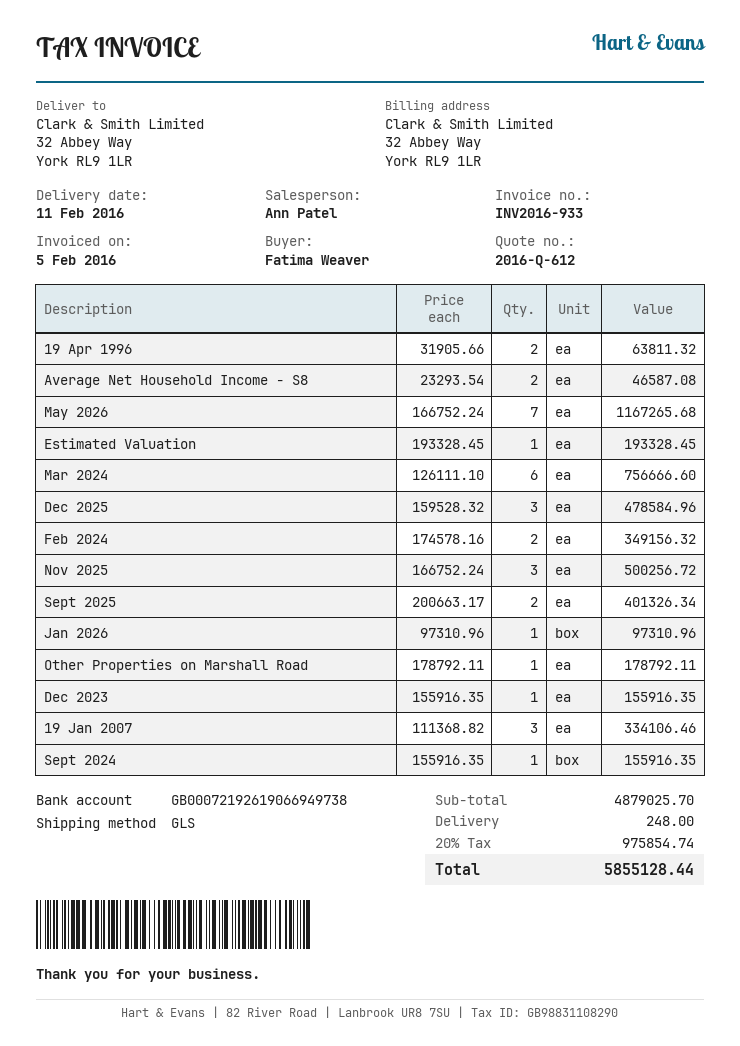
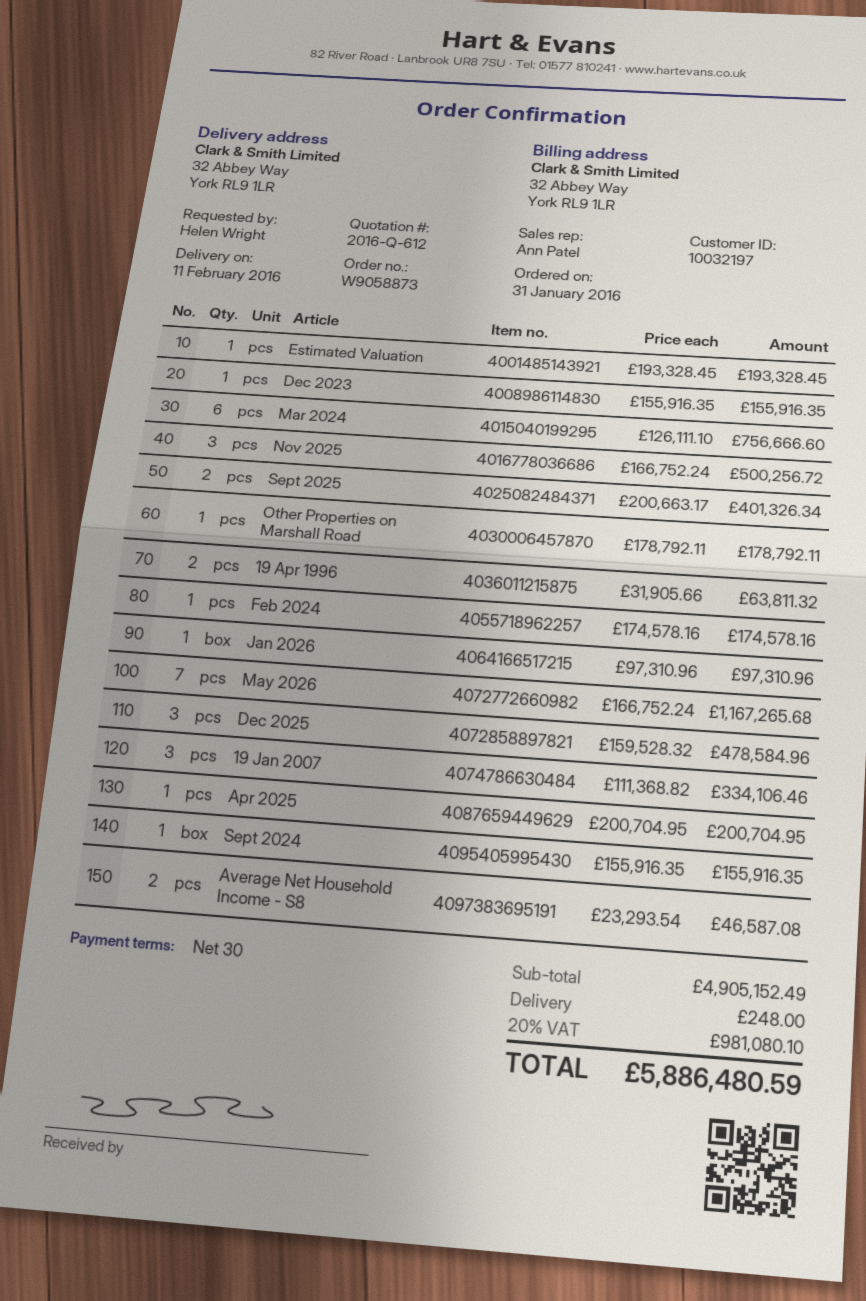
ordered by: Fatima Weaver -> Helen Wright
Feb 2024: 2 x 174578.16 = 349156.32 -> 1 x 174578.16 = 174578.16
Apr 2025: none -> 1 x 200704.95 = 200704.95
subtotal: 4879025.70 -> 4905152.49
tax: 20% = 975854.74 -> 20% = 981080.10
total: 5855128.44 -> 5886480.59

